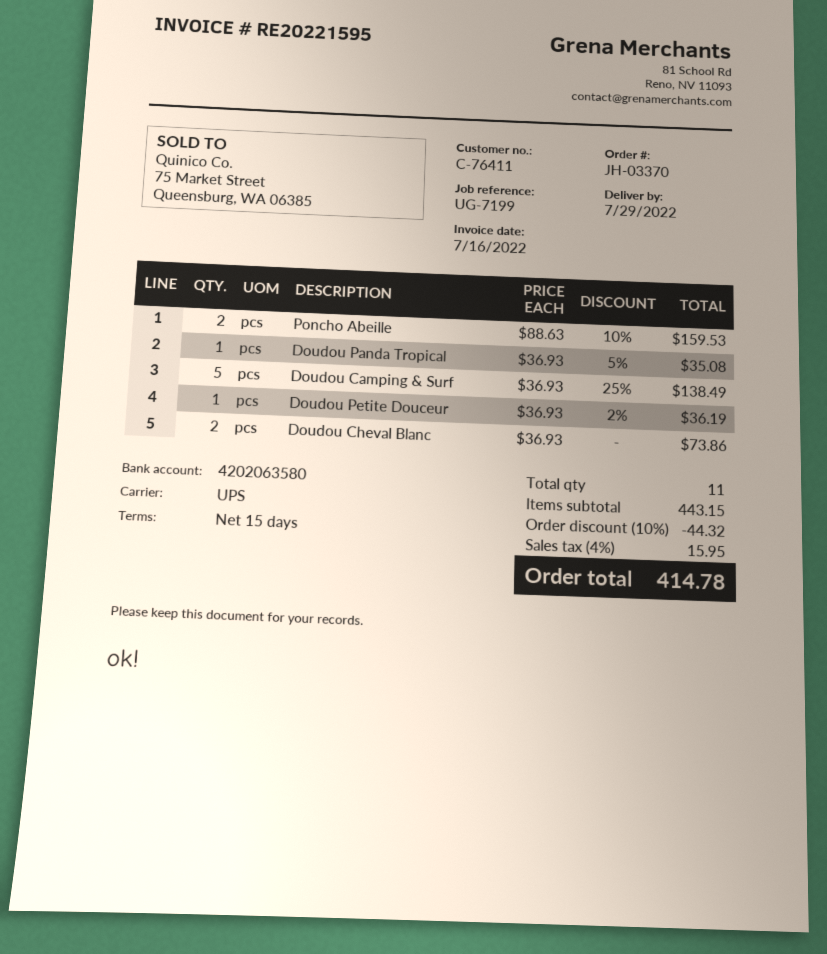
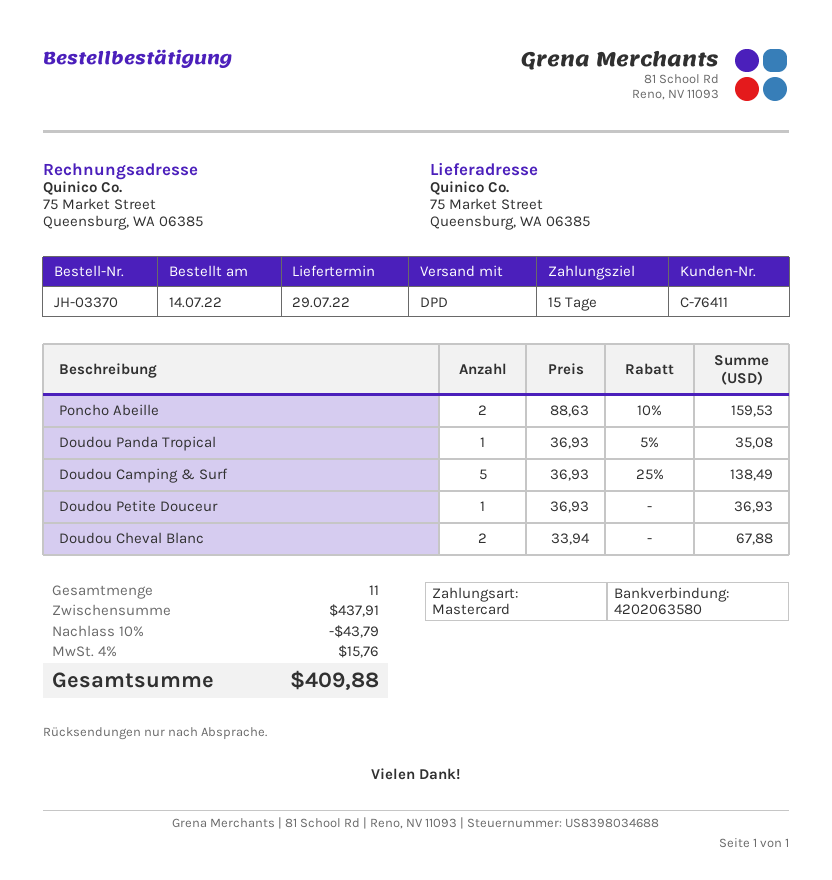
shipping method: UPS -> DPD
Doudou Petite Douceur: 1 x 36.93 - 2% = 36.19 -> 1 x 36.93 = 36.93
Doudou Cheval Blanc: 2 x 36.93 = 73.86 -> 2 x 33.94 = 67.88
subtotal: 443.15 -> 437.91
discount: 10% = 44.32 -> 10% = 43.79
tax: 4% = 15.95 -> 4% = 15.76
total: 414.78 -> 409.88

